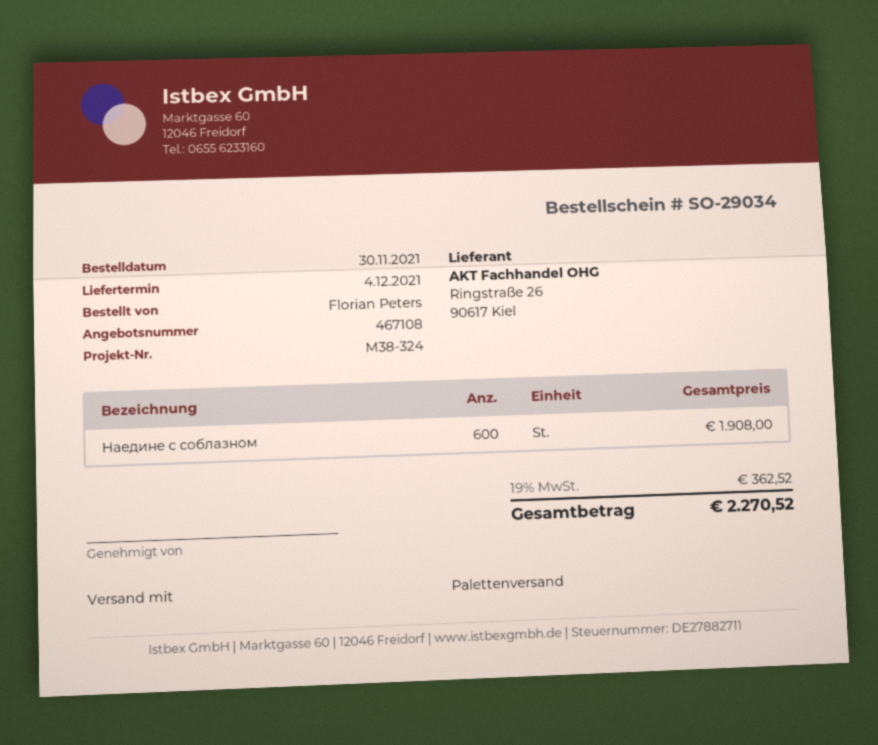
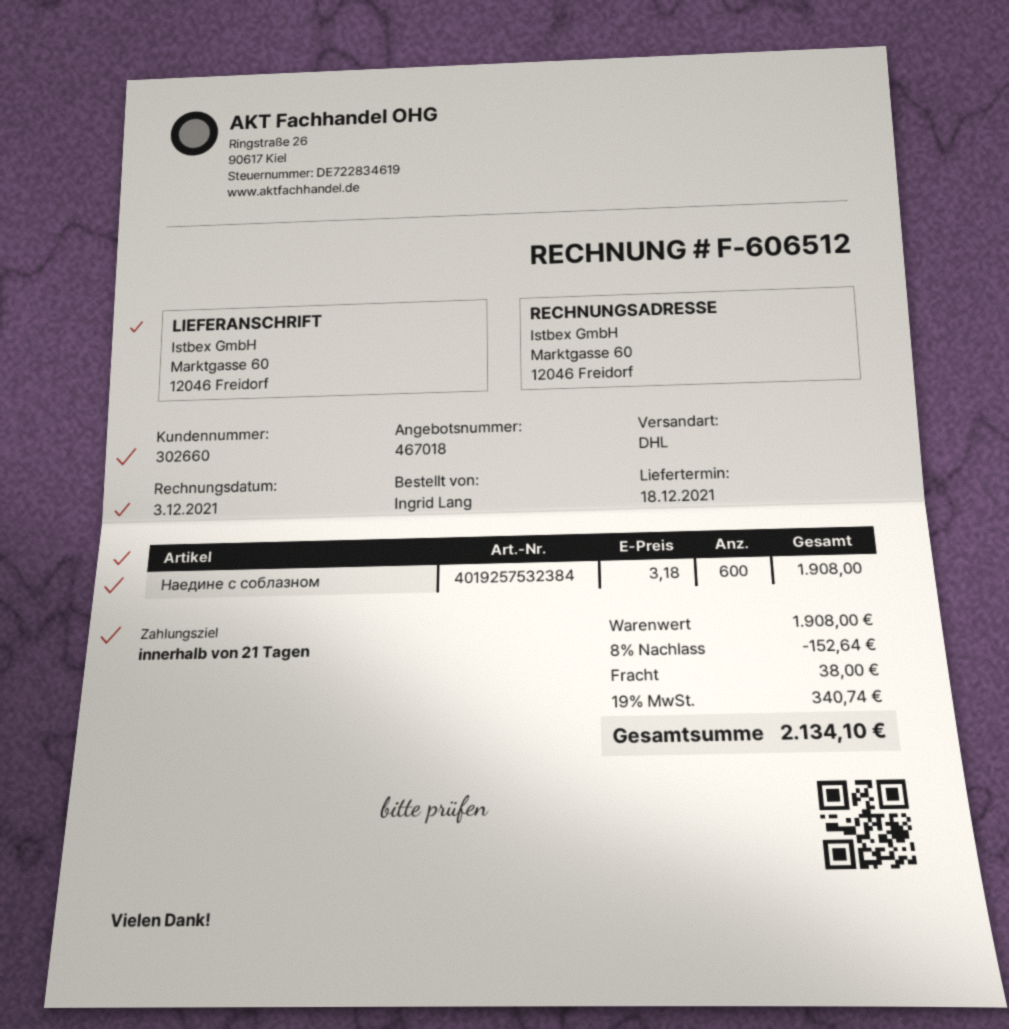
quote number: 467108 -> 467018
delivery date: 2021-12-04 -> 2021-12-18
ordered by: Florian Peters -> Ingrid Lang
shipping method: pallet freight -> DHL
discount: none -> 8% = 152.64
shipping: none -> 38.00
tax: 19% = 362.52 -> 19% = 340.74
total: 2270.52 -> 2134.10

